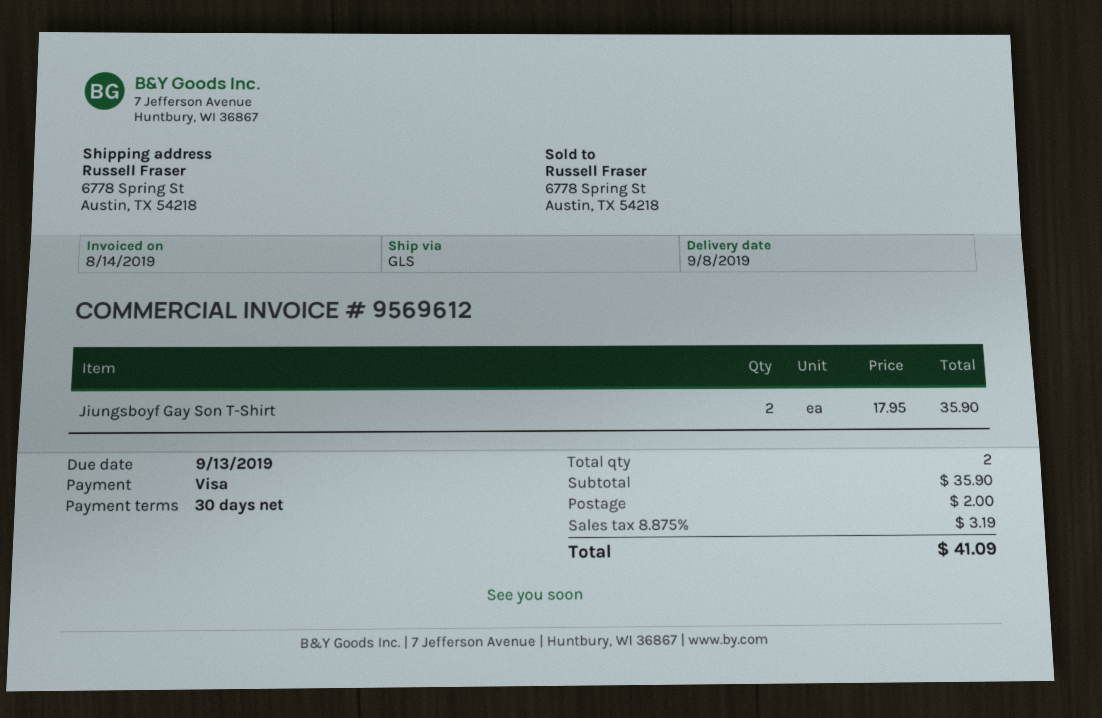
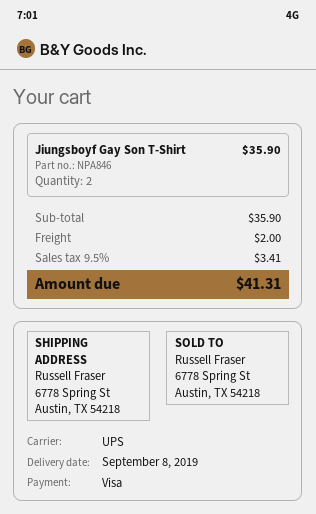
shipping method: GLS -> UPS
tax: 8.875% = 3.19 -> 9.5% = 3.41
total: 41.09 -> 41.31

